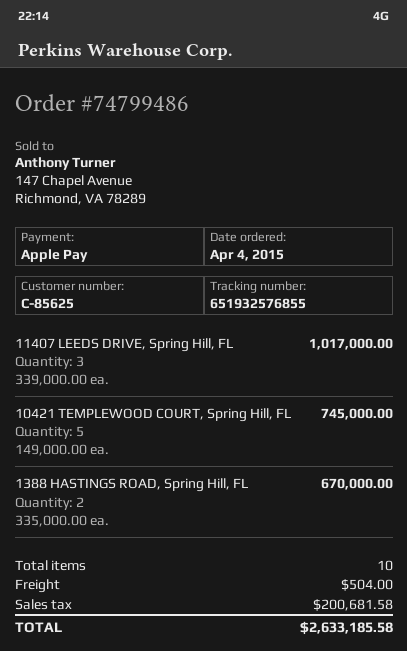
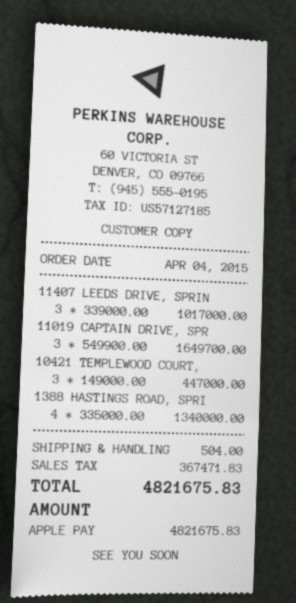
10421 TEMPLEWOOD COURT, Spring Hill, FL: 5 x 149000.00 = 745000.00 -> 3 x 149000.00 = 447000.00
1388 HASTINGS ROAD, Spring Hill, FL: 2 x 335000.00 = 670000.00 -> 4 x 335000.00 = 1340000.00
11019 CAPTAIN DRIVE, SPR: none -> 3 x 549900.00 = 1649700.00
tax: 200681.58 -> 367471.83
total: 2633185.58 -> 4821675.83

